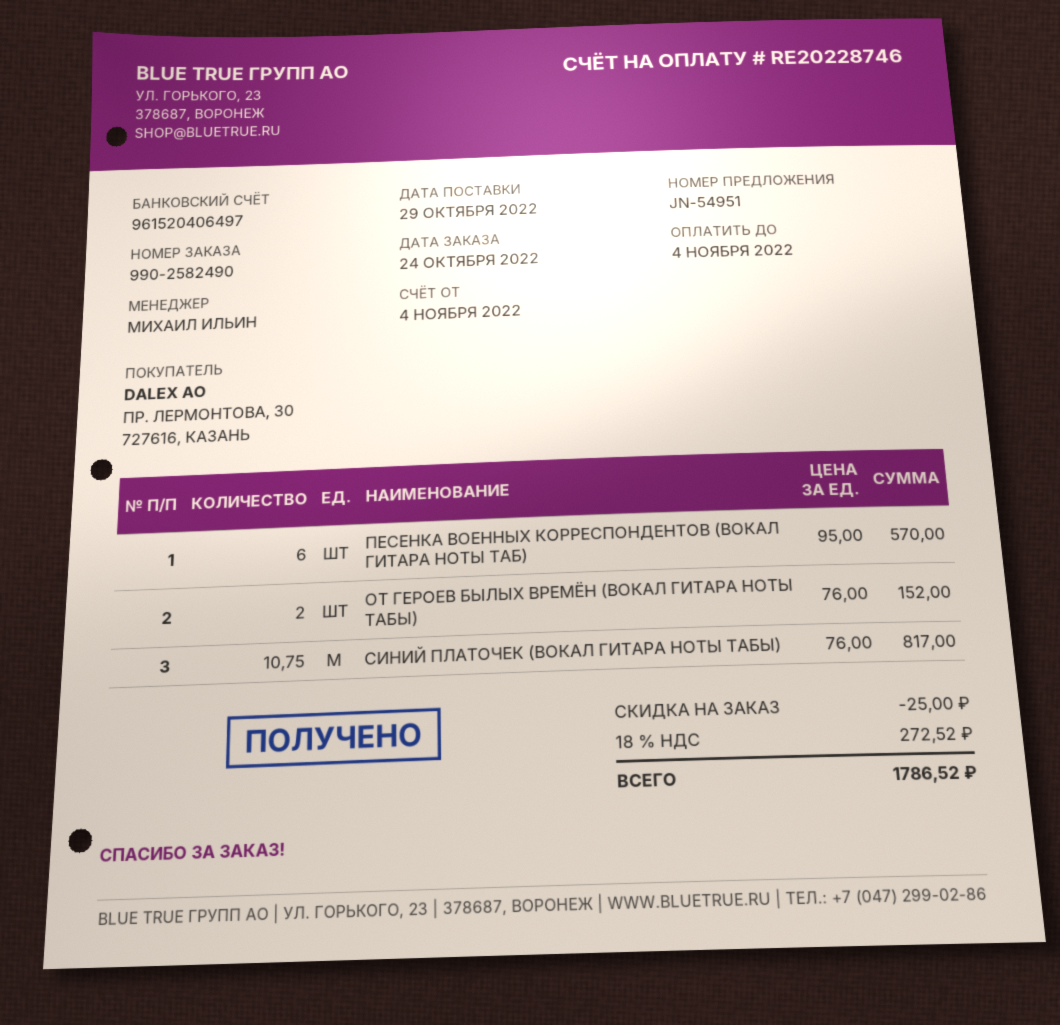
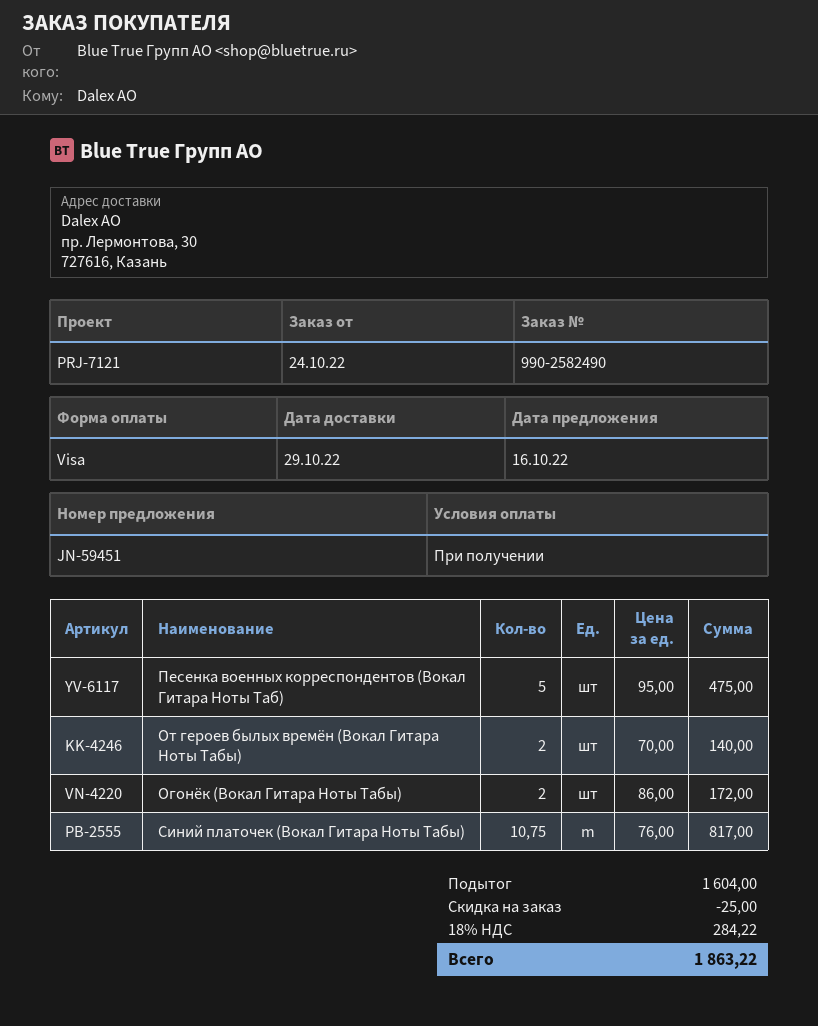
quote number: JN-54951 -> JN-59451
ПЕСЕНКА ВОЕННЫХ КОРРЕСПОНДЕНТОВ (ВОКАЛ ГИТАРА НОТЫ ТАБ): 6 x 95.00 = 570.00 -> 5 x 95.00 = 475.00
ОТ ГЕРОЕВ БЫЛЫХ ВРЕМЁН (ВОКАЛ ГИТАРА НОТЫ ТАБЫ): 2 x 76.00 = 152.00 -> 2 x 70.00 = 140.00
Огонёк (Вокал Гитара Ноты Табы): none -> 2 x 86.00 = 172.00
tax: 18% = 272.52 -> 18% = 284.22
total: 1786.52 -> 1863.22

